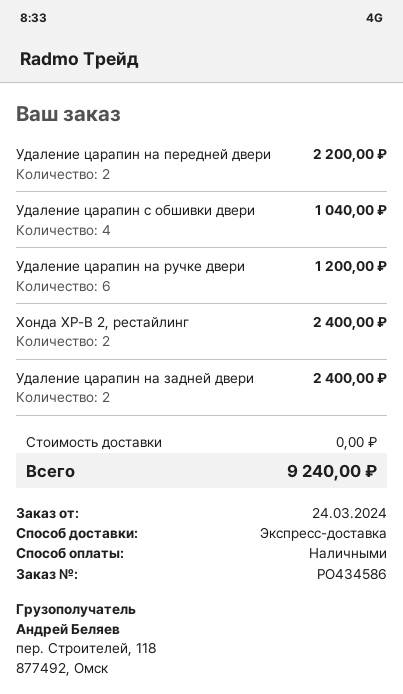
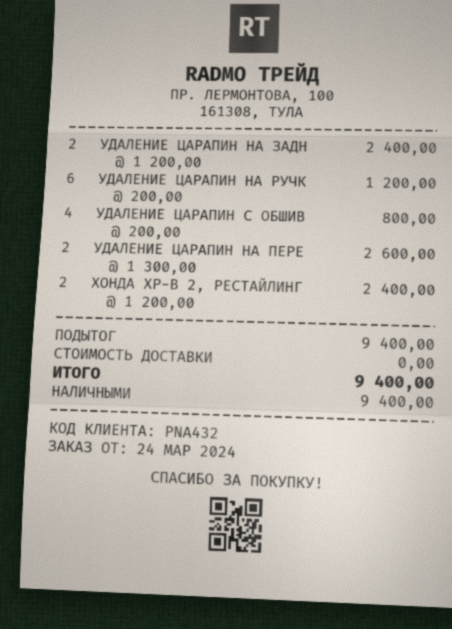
Удаление царапин на передней двери: 2 for 2200.00 -> 2 for 2600.00
Удаление царапин с обшивки двери: 4 for 1040.00 -> 4 for 800.00
total: 9240.00 -> 9400.00

